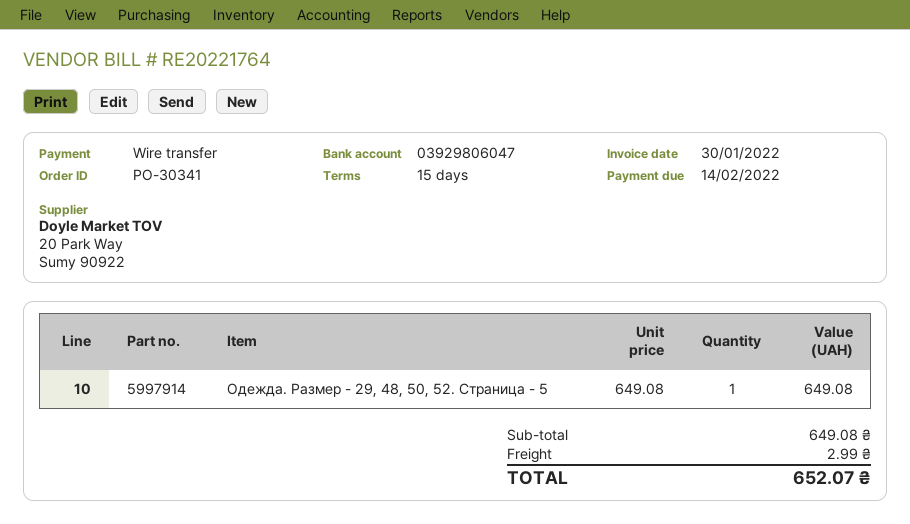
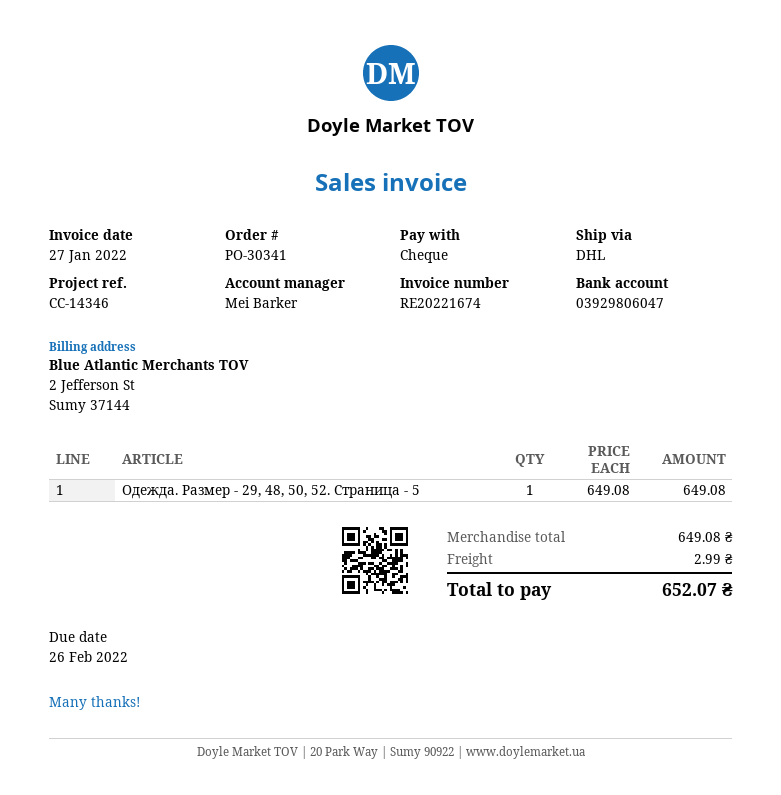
invoice number: RE20221764 -> RE20221674
invoice date: 2022-01-30 -> 2022-01-27
due date: 2022-02-14 -> 2022-02-26
payment method: bank transfer -> cheque

